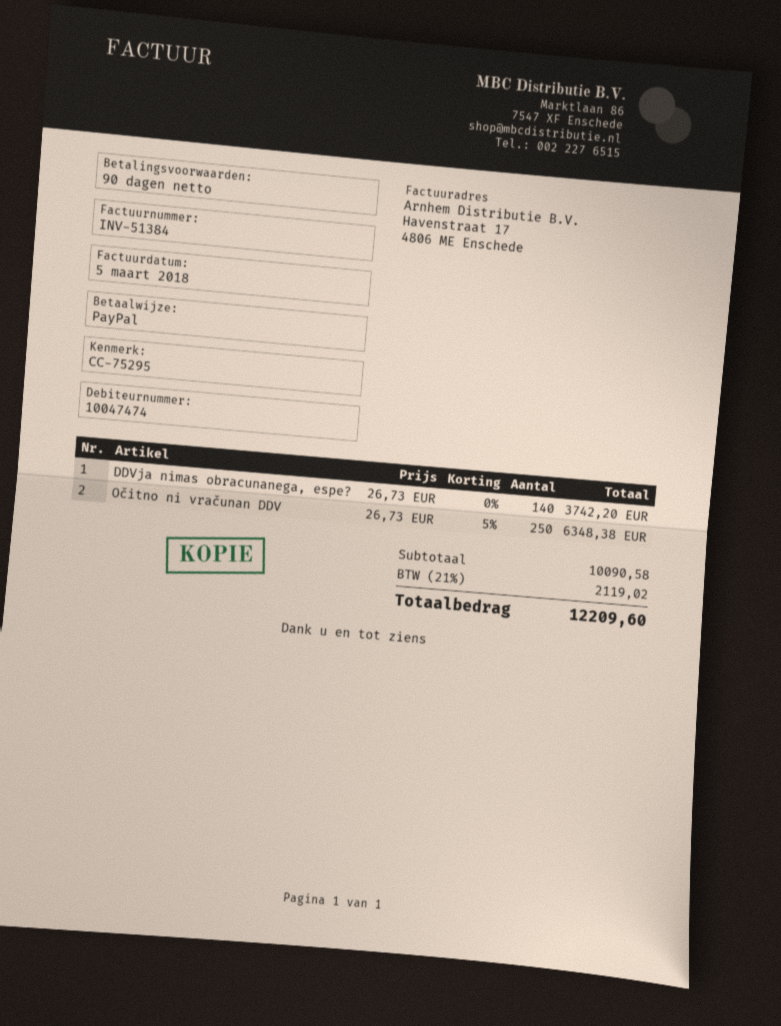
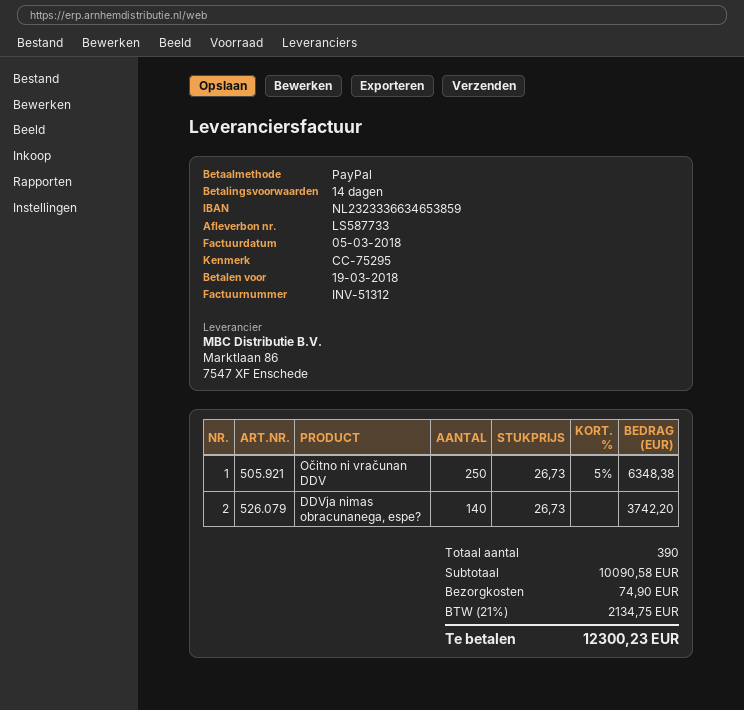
invoice number: INV-51384 -> INV-51312
payment terms: 90 days -> 14 days
shipping: none -> 74.90
tax: 21% = 2119.02 -> 21% = 2134.75
total: 12209.60 -> 12300.23

